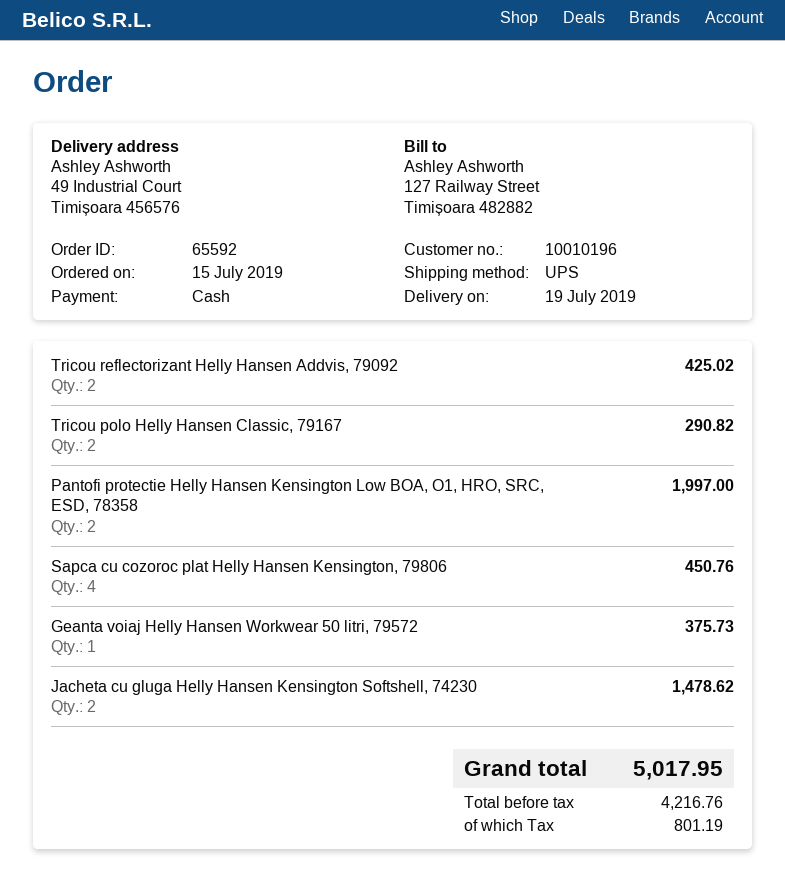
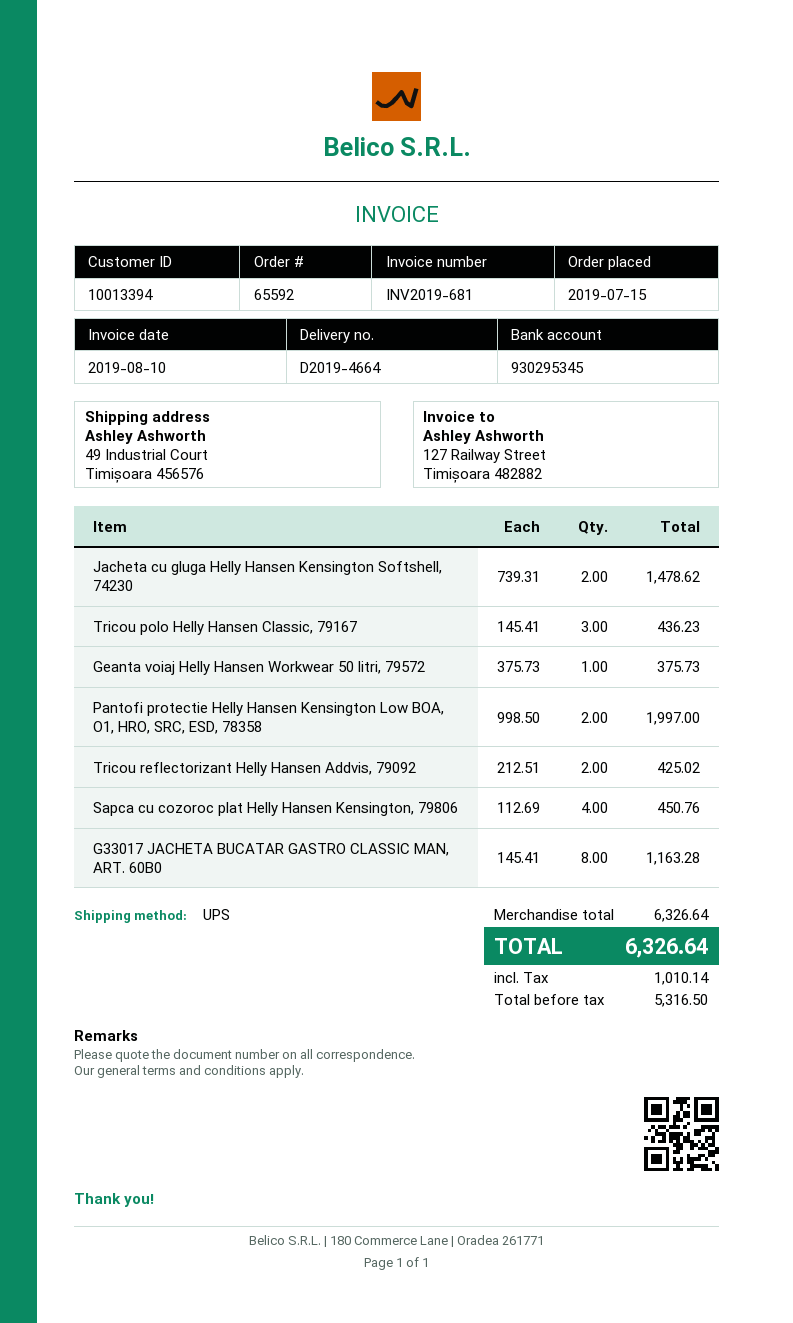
customer number: 10010196 -> 10013394
Tricou polo Helly Hansen Classic, 79167: 2 for 290.82 -> 3 for 436.23
G33017 JACHETA BUCATAR GASTRO CLASSIC MAN, ART. 60B0: none -> 8 for 1163.28
net: 4216.76 -> 5316.50
tax: 801.19 -> 1010.14
total: 5017.95 -> 6326.64

